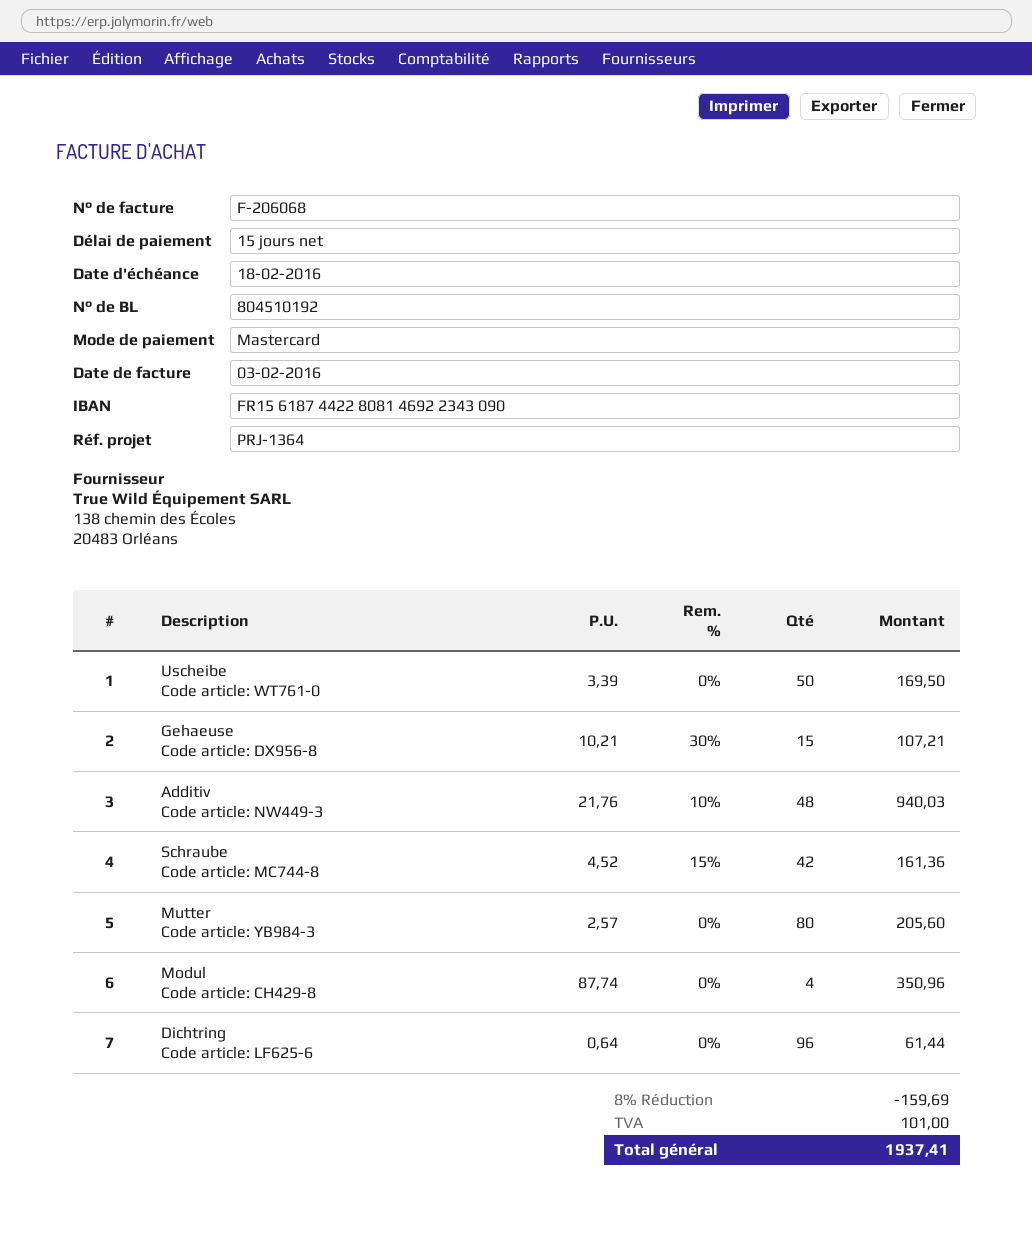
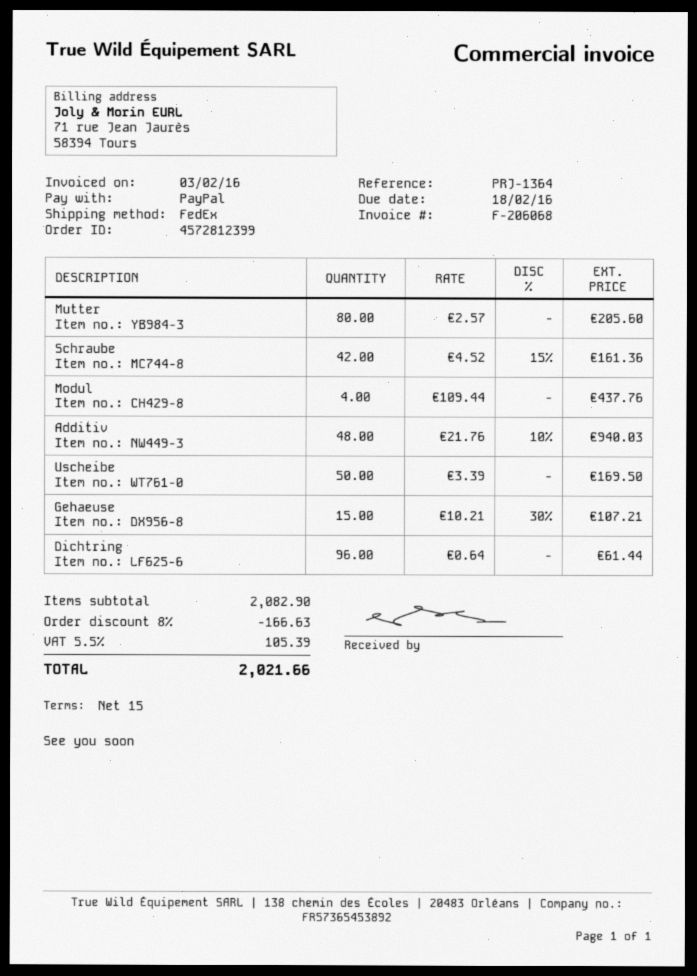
payment method: Mastercard -> PayPal
Modul: 4 x 87.74 = 350.96 -> 4 x 109.44 = 437.76
discount: 8% = 159.69 -> 8% = 166.63
tax: 101.00 -> 105.39
total: 1937.41 -> 2021.66

